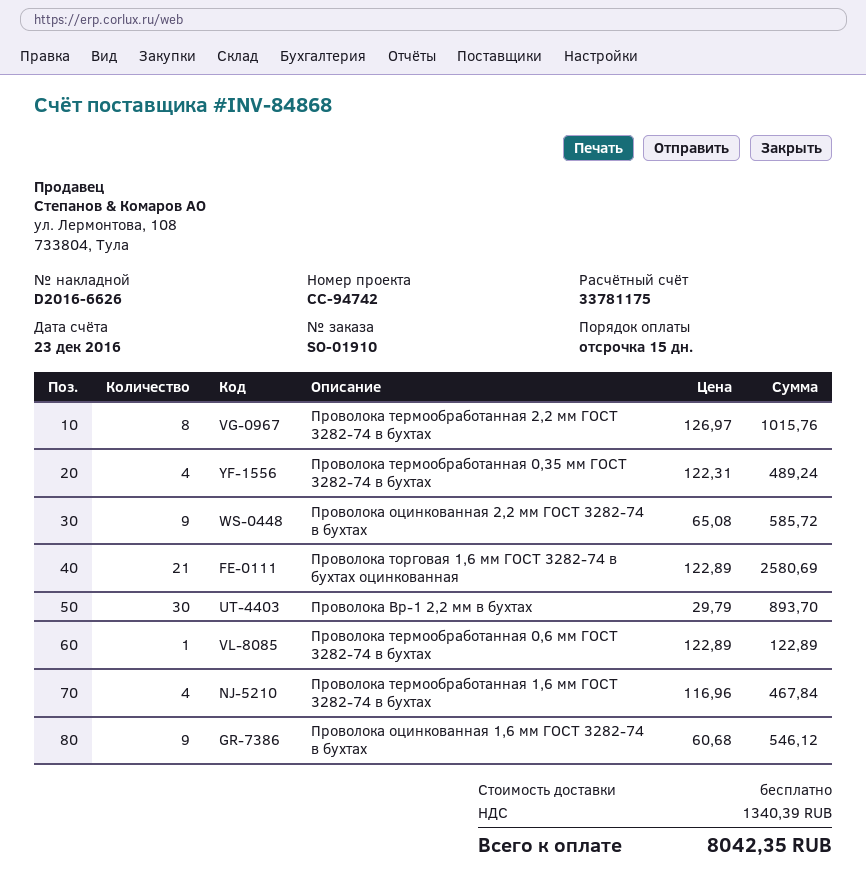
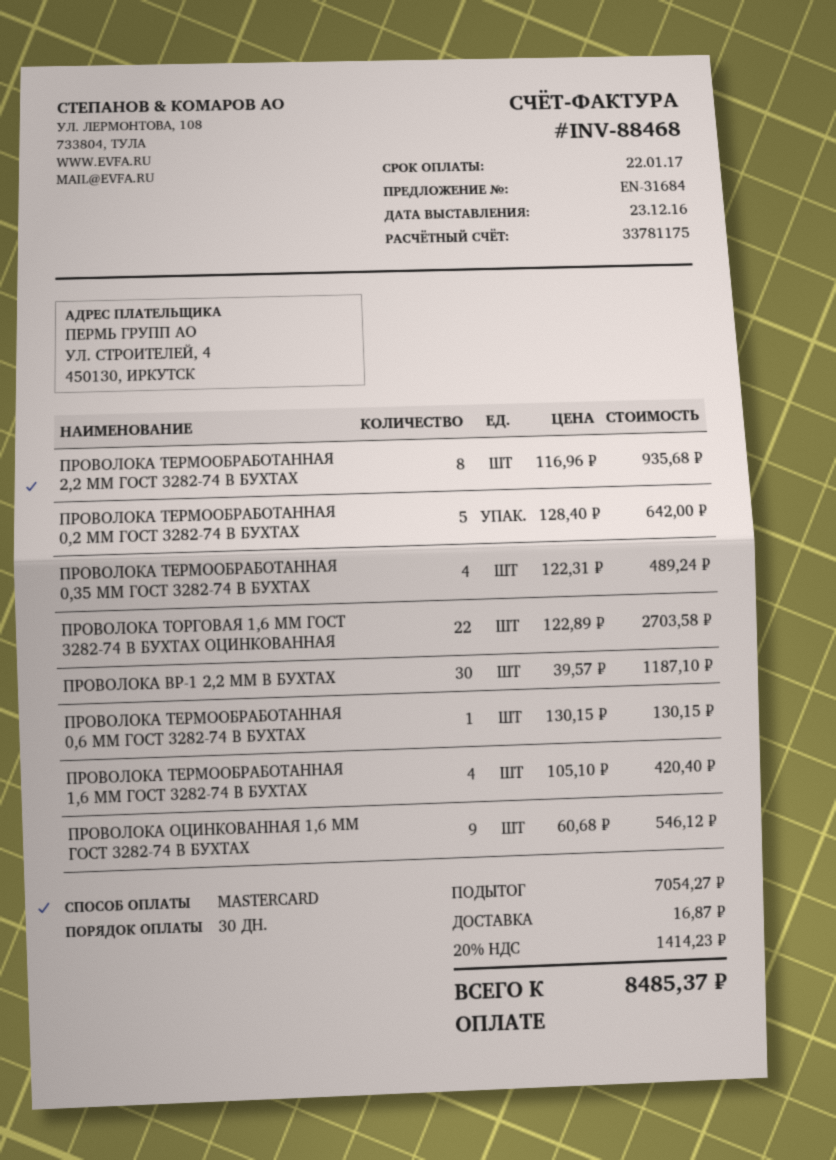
invoice number: INV-84868 -> INV-88468
payment terms: 15 days -> 30 days
Проволока термообработанная 2,2 мм ГОСТ 3282-74 в бухтах: 8 x 126.97 = 1015.76 -> 8 x 116.96 = 935.68
Проволока оцинкованная 2,2 мм ГОСТ 3282-74 в бухтах: 9 x 65.08 = 585.72 -> none
Проволока торговая 1,6 мм ГОСТ 3282-74 в бухтах оцинкованная: 21 x 122.89 = 2580.69 -> 22 x 122.89 = 2703.58
Проволока Вр-1 2,2 мм в бухтах: 30 x 29.79 = 893.70 -> 30 x 39.57 = 1187.10
Проволока термообработанная 0,6 мм ГОСТ 3282-74 в бухтах: 1 x 122.89 = 122.89 -> 1 x 130.15 = 130.15
Проволока термообработанная 1,6 мм ГОСТ 3282-74 в бухтах: 4 x 116.96 = 467.84 -> 4 x 105.10 = 420.40
ПРОВОЛОКА ТЕРМООБРАБОТАННАЯ 0,2 ММ ГОСТ 3282-74 В БУХТАХ: none -> 5 x 128.40 = 642.00
shipping: 0.00 -> 16.87
tax: 1340.39 -> 1414.23
total: 8042.35 -> 8485.37

